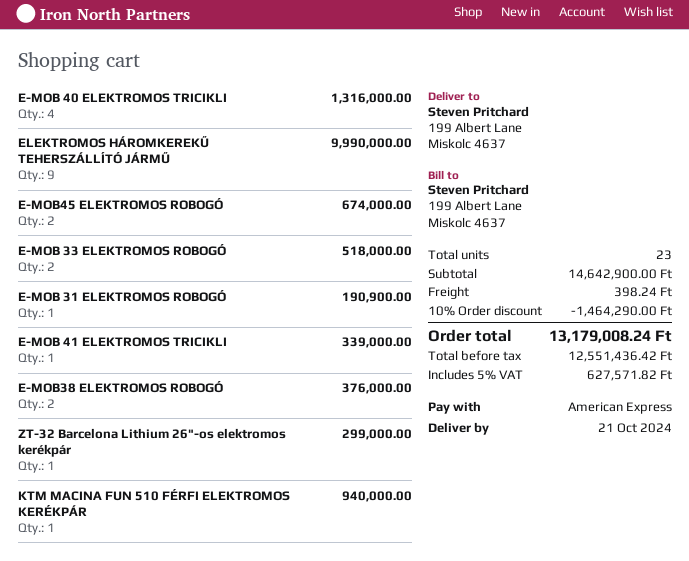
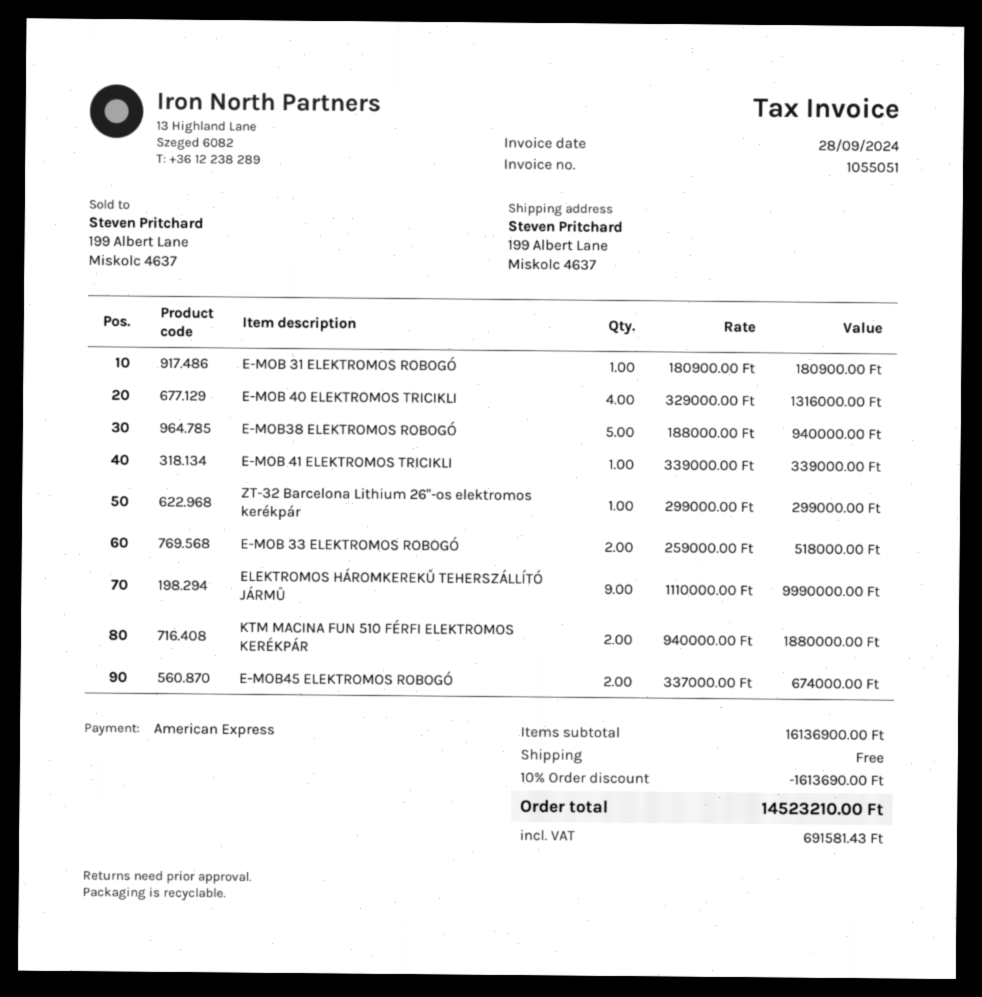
E-MOB 31 ELEKTROMOS ROBOGÓ: 1 for 190900.00 -> 1 for 180900.00
E-MOB38 ELEKTROMOS ROBOGÓ: 2 for 376000.00 -> 5 for 940000.00
KTM MACINA FUN 510 FÉRFI ELEKTROMOS KERÉKPÁR: 1 for 940000.00 -> 2 for 1880000.00
subtotal: 14642900.00 -> 16136900.00
discount: 10% = 1464290.00 -> 10% = 1613690.00
shipping: 398.24 -> 0.00
tax: 627571.82 -> 691581.43
total: 13179008.24 -> 14523210.00

